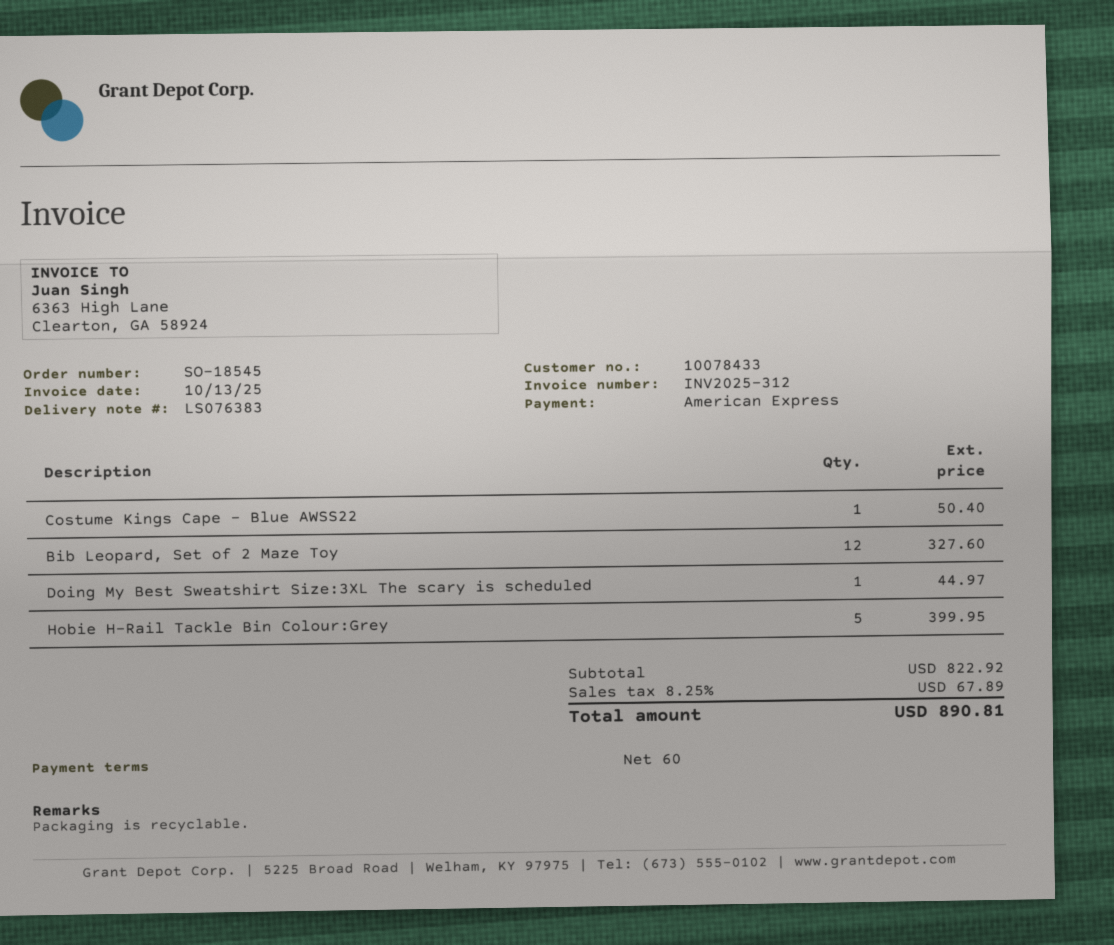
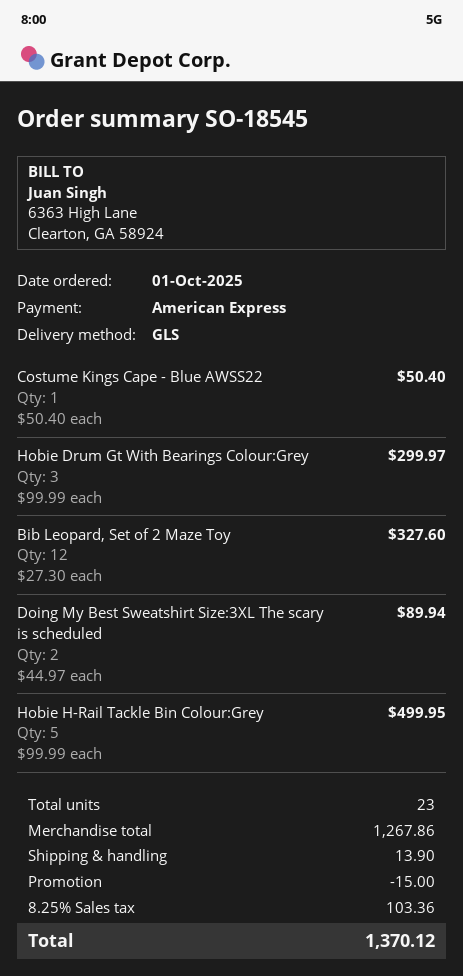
Doing My Best Sweatshirt Size:3XL The scary is scheduled: 1 for 44.97 -> 2 for 89.94
Hobie H-Rail Tackle Bin Colour:Grey: 5 for 399.95 -> 5 for 499.95
Hobie Drum Gt With Bearings Colour:Grey: none -> 3 for 299.97
subtotal: 822.92 -> 1267.86
discount: none -> 15.00
shipping: none -> 13.90
tax: 8.25% = 67.89 -> 8.25% = 103.36
total: 890.81 -> 1370.12

